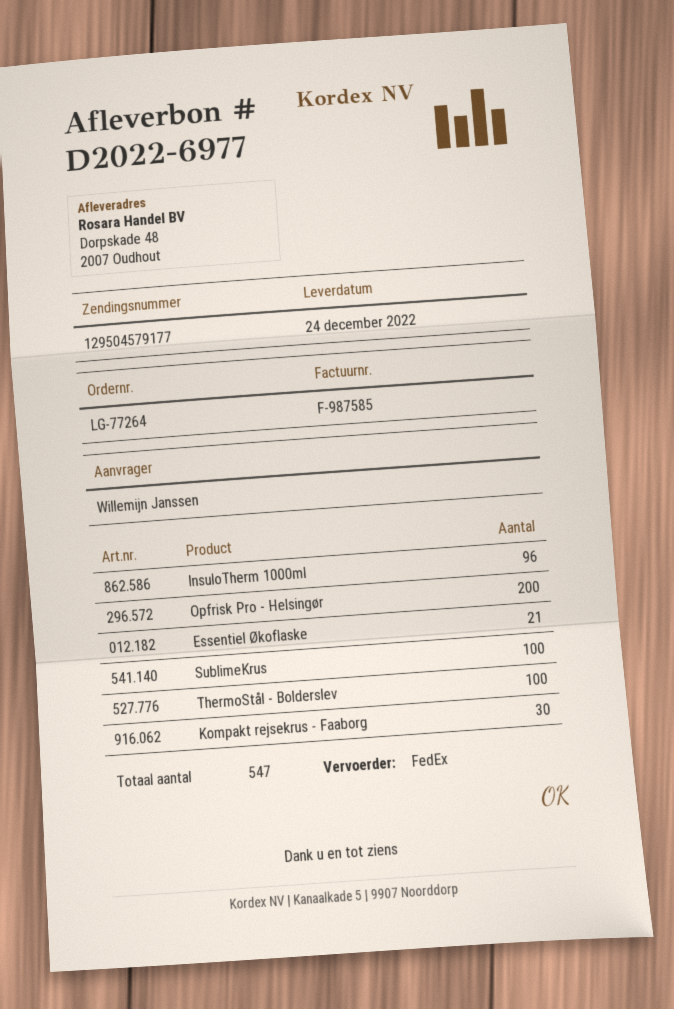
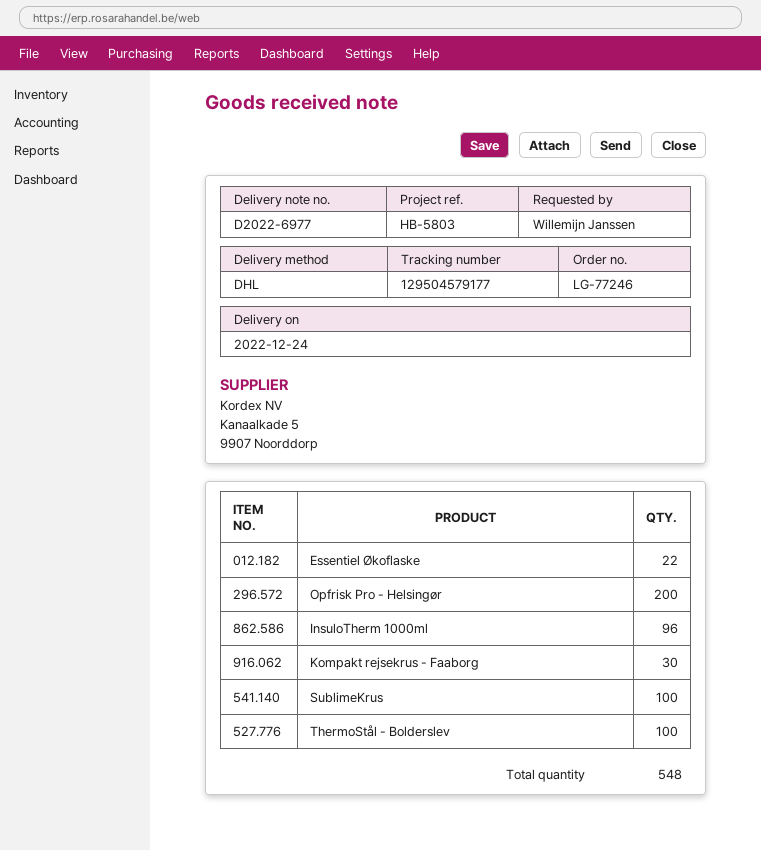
order number: LG-77264 -> LG-77246
shipping method: FedEx -> DHL
Essentiel Økoflaske: 21 -> 22
total quantity: 547 -> 548

